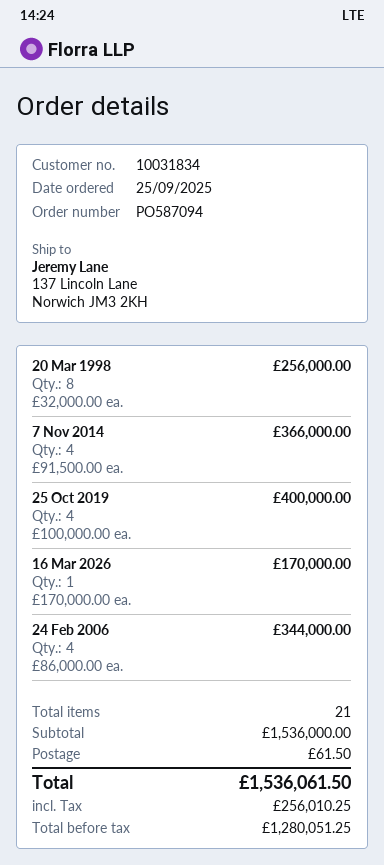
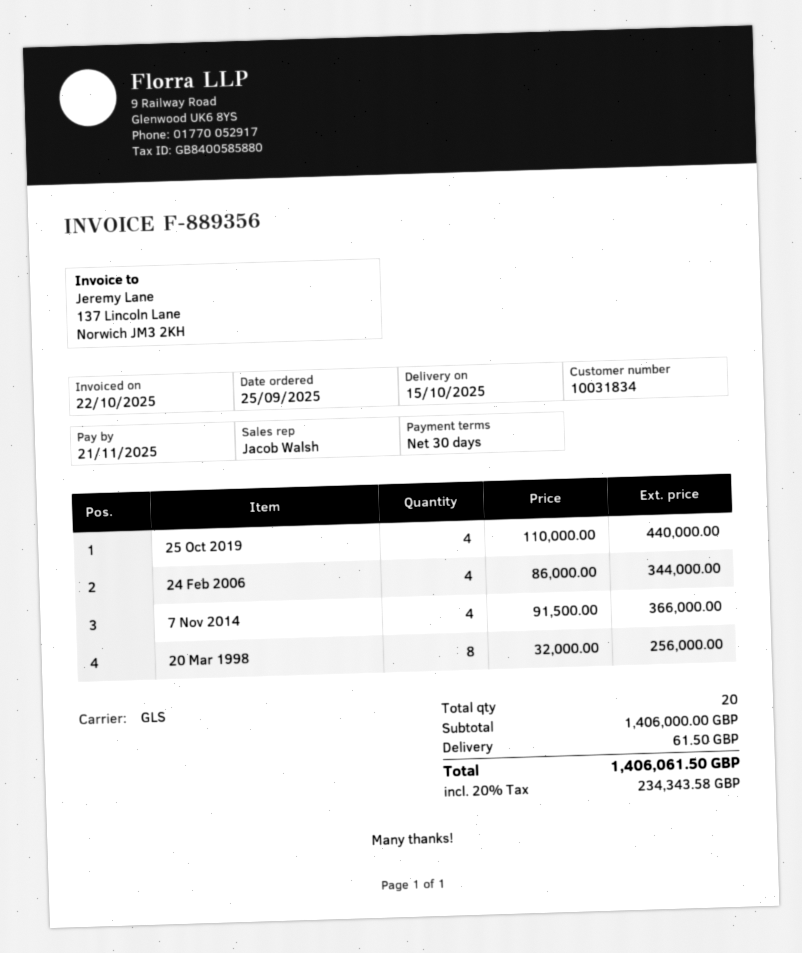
25 Oct 2019: 4 x 100000.00 = 400000.00 -> 4 x 110000.00 = 440000.00
16 Mar 2026: 1 x 170000.00 = 170000.00 -> none
total quantity: 21 -> 20
subtotal: 1536000.00 -> 1406000.00
tax: 256010.25 -> 234343.58
total: 1536061.50 -> 1406061.50

